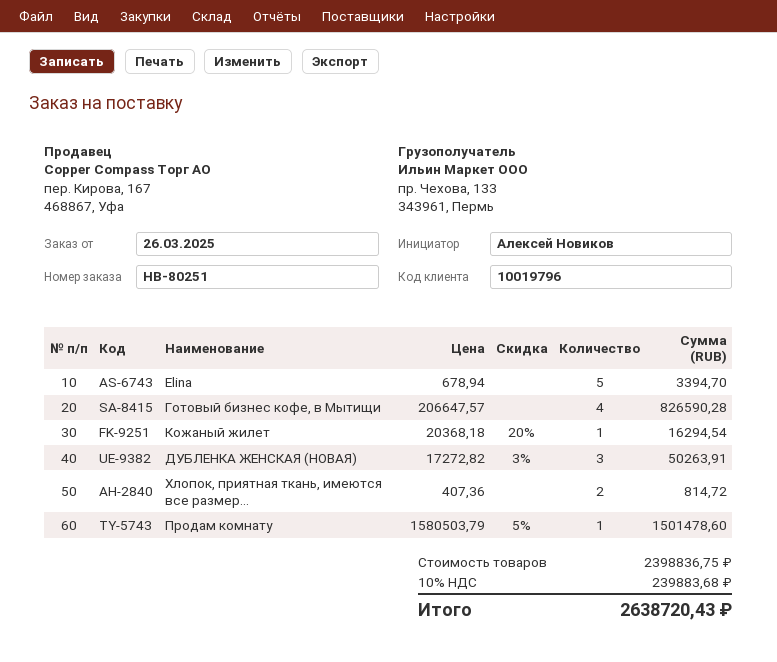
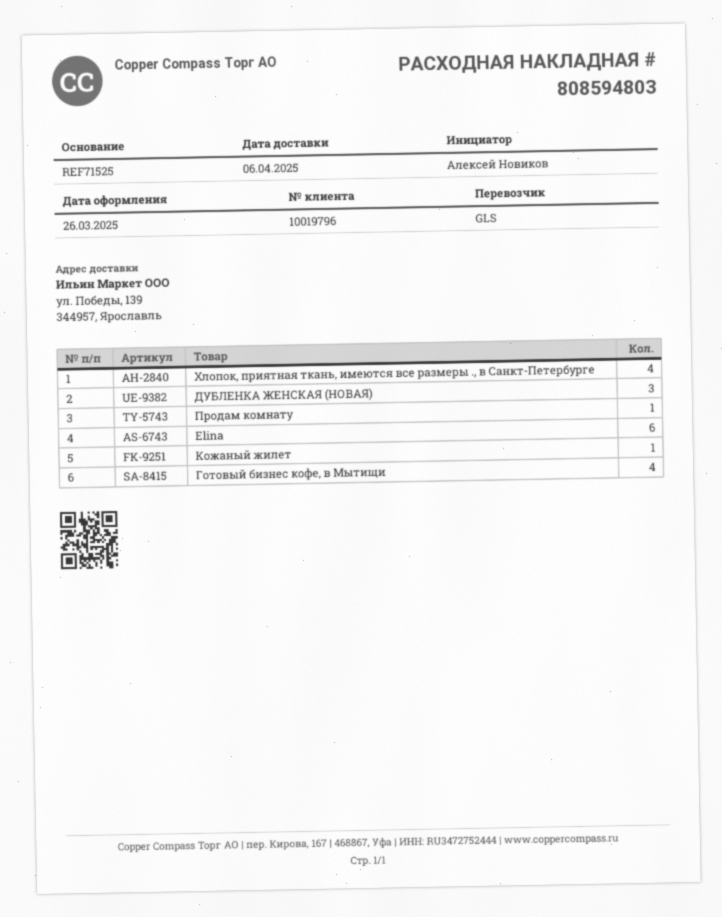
ship to: пр. Чехова, 133, 343961, Пермь -> ул. Победы, 139, 344957, Ярославль
Elina: 5 -> 6
Хлопок, приятная ткань, имеются все размер...: 2 -> 4

